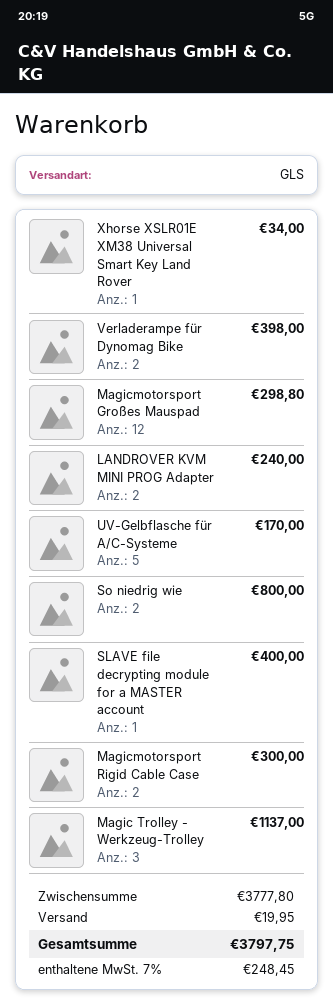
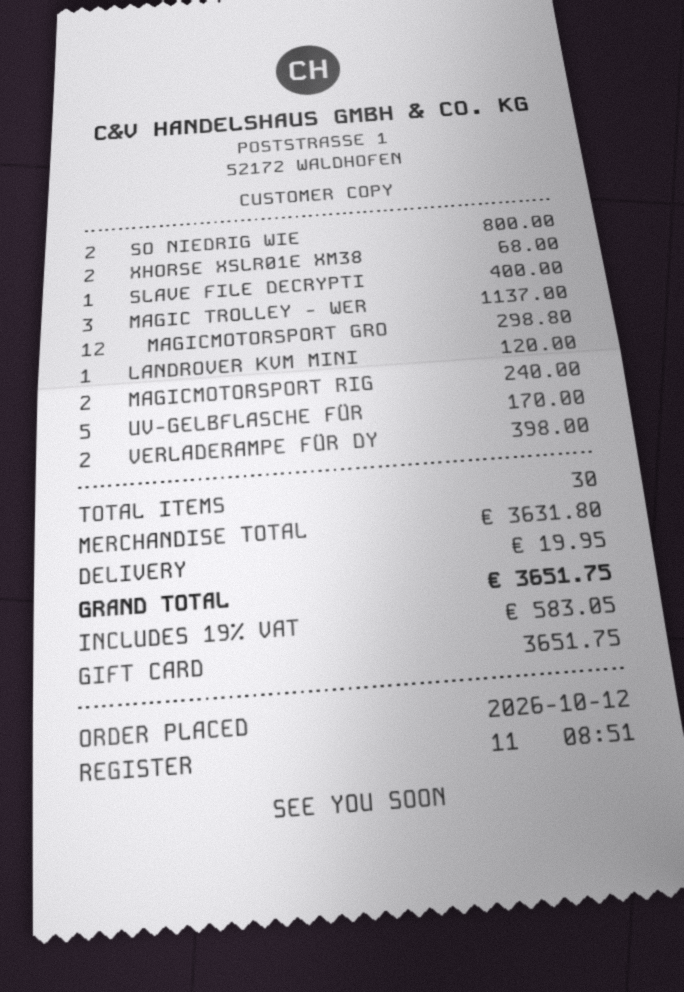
Xhorse XSLR01E XM38 Universal Smart Key Land Rover: 1 for 34.00 -> 2 for 68.00
LANDROVER KVM MINI PROG Adapter: 2 for 240.00 -> 1 for 120.00
Magicmotorsport Rigid Cable Case: 2 for 300.00 -> 2 for 240.00
subtotal: 3777.80 -> 3631.80
tax: 7% = 248.45 -> 19% = 583.05
total: 3797.75 -> 3651.75

